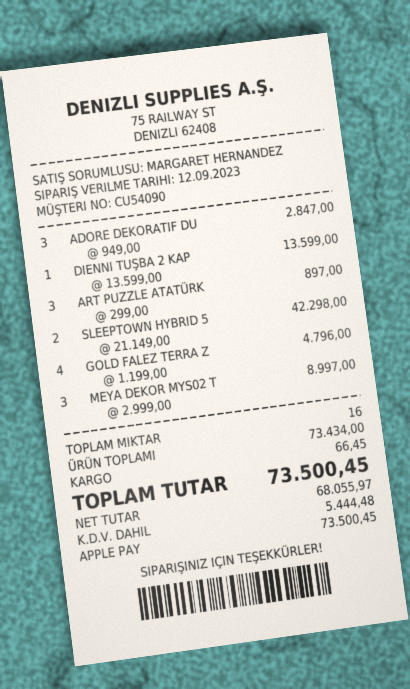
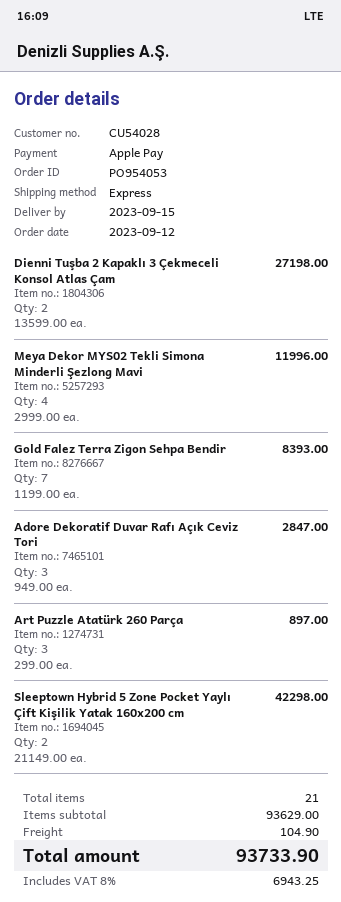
customer number: CU54090 -> CU54028
DIENNI TUŞBA 2 KAP: 1 x 13599.00 = 13599.00 -> 2 x 13599.00 = 27198.00
GOLD FALEZ TERRA Z: 4 x 1199.00 = 4796.00 -> 7 x 1199.00 = 8393.00
MEYA DEKOR MYS02 T: 3 x 2999.00 = 8997.00 -> 4 x 2999.00 = 11996.00
total quantity: 16 -> 21
subtotal: 73434.00 -> 93629.00
shipping: 66.45 -> 104.90
tax: 5444.48 -> 6943.25
total: 73500.45 -> 93733.90

